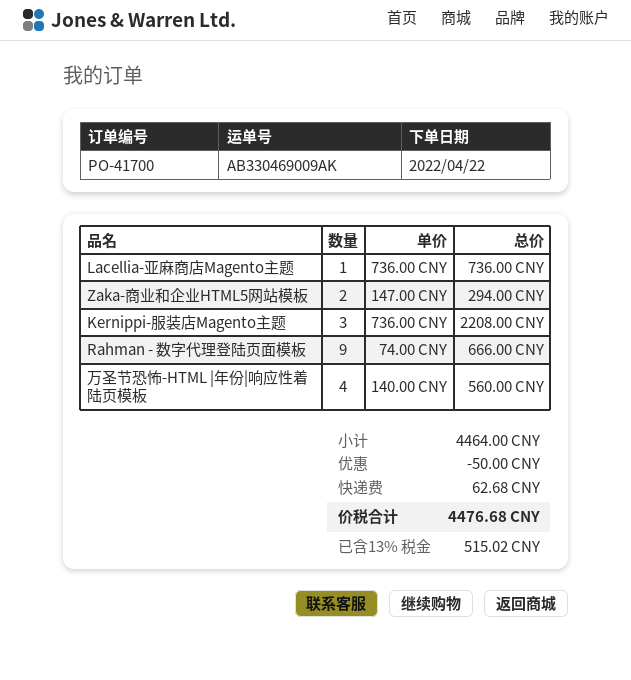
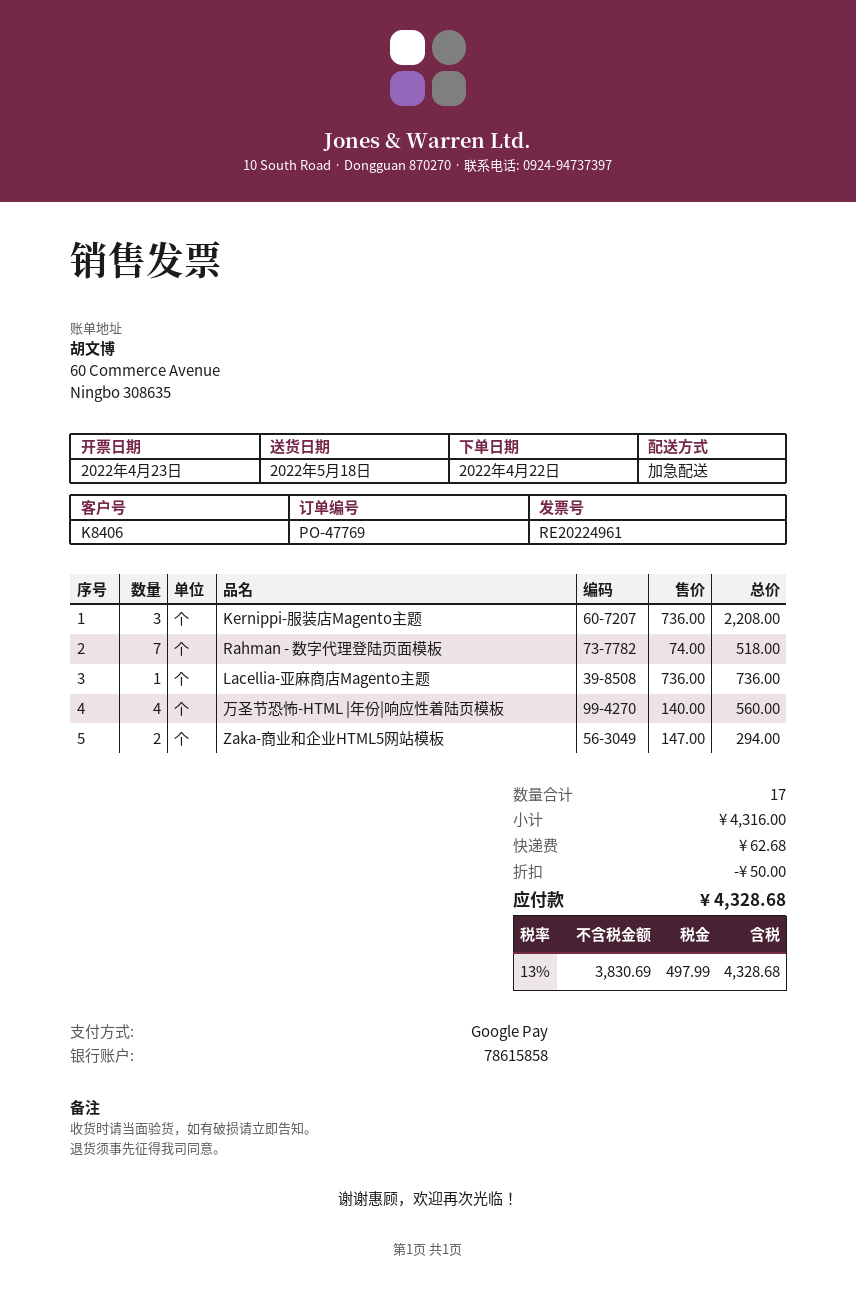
order number: PO-41700 -> PO-47769
Rahman - 数字代理登陆页面模板: 9 x 74.00 = 666.00 -> 7 x 74.00 = 518.00
subtotal: 4464.00 -> 4316.00
tax: 13% = 515.02 -> 13% = 497.99
total: 4476.68 -> 4328.68

